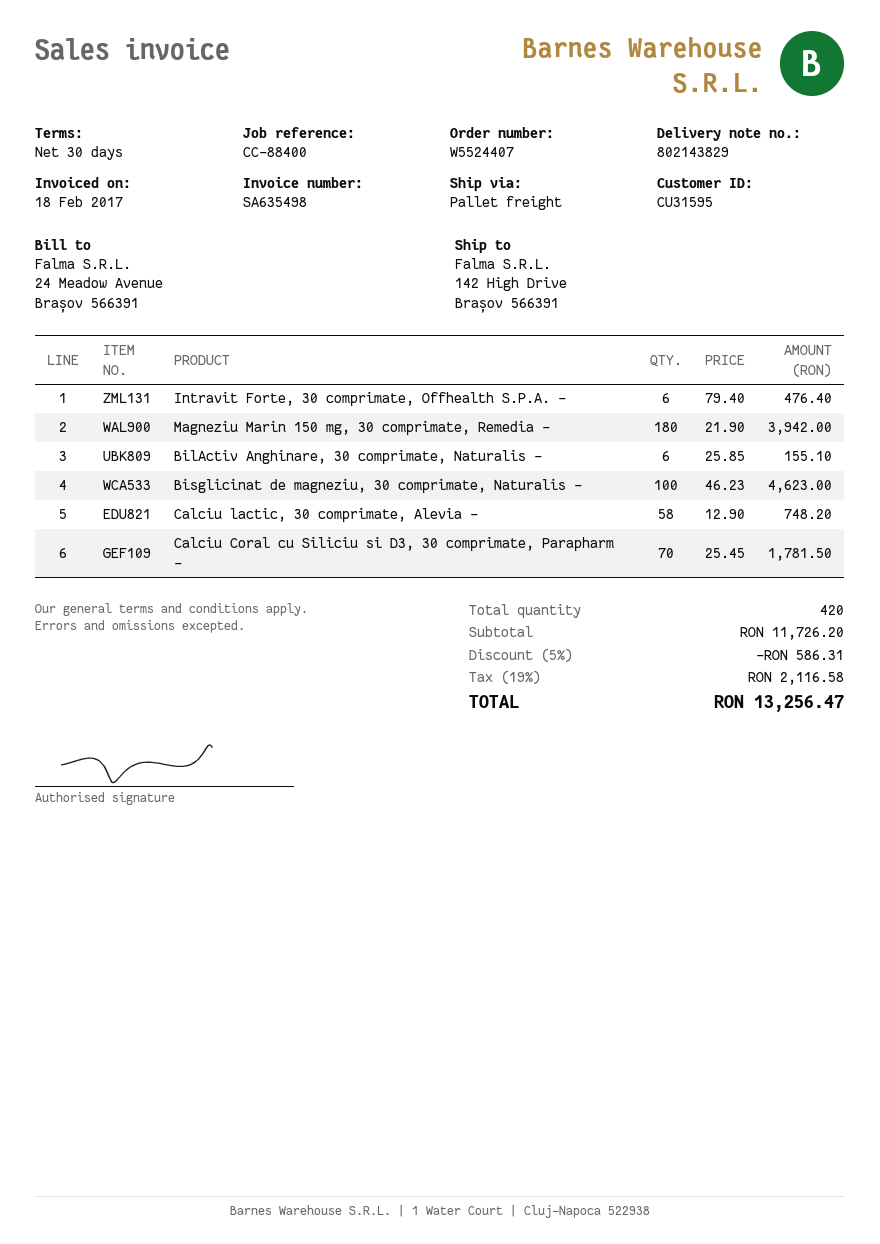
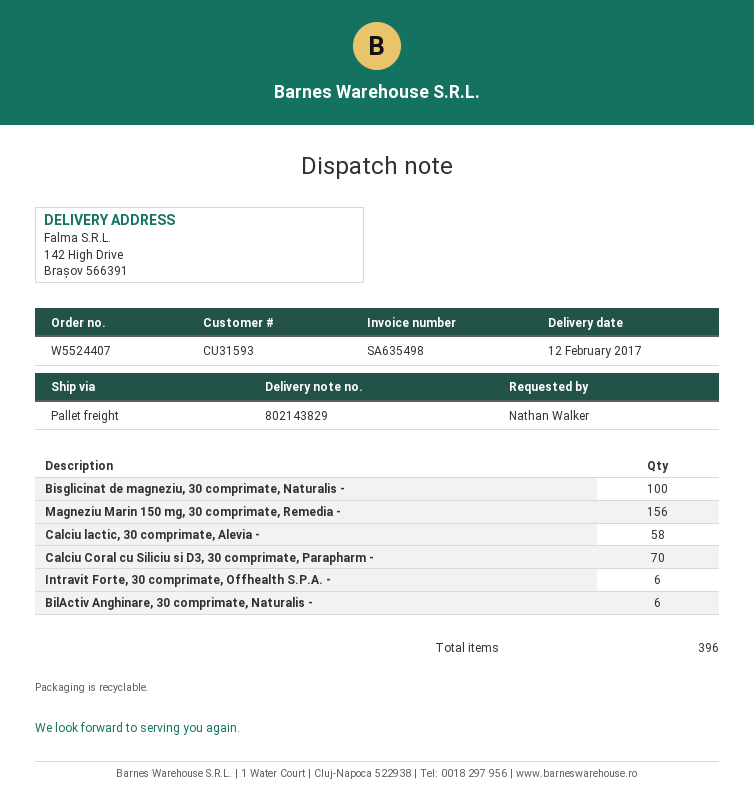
customer number: CU31595 -> CU31593
Magneziu Marin 150 mg, 30 comprimate, Remedia -: 180 -> 156
total quantity: 420 -> 396

